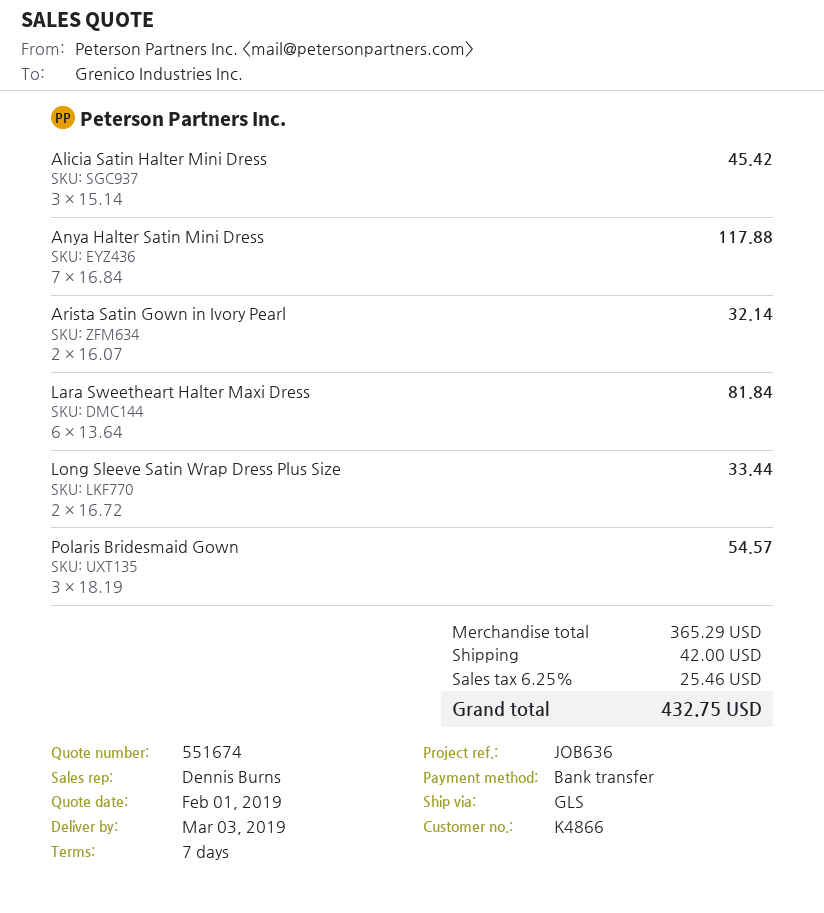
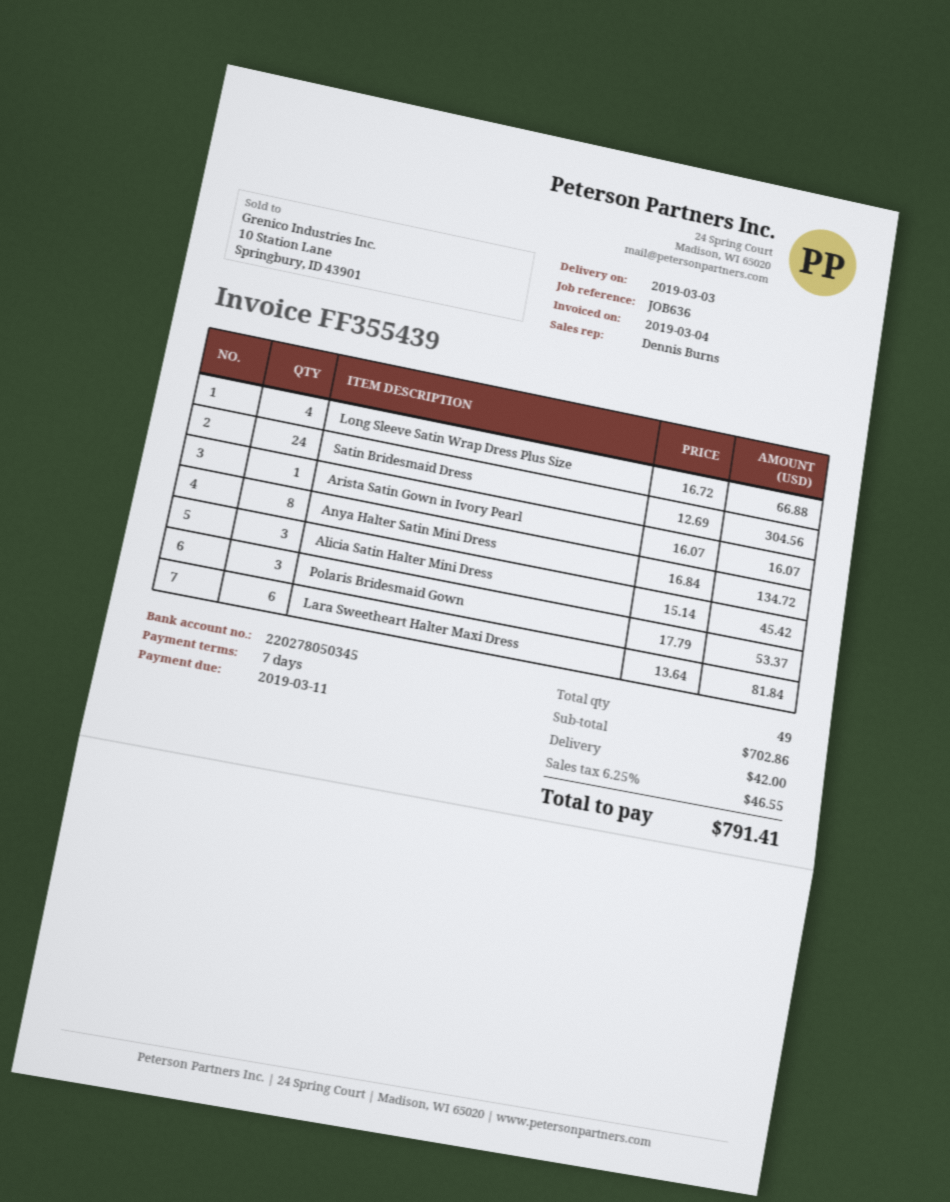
Anya Halter Satin Mini Dress: 7 x 16.84 = 117.88 -> 8 x 16.84 = 134.72
Arista Satin Gown in Ivory Pearl: 2 x 16.07 = 32.14 -> 1 x 16.07 = 16.07
Long Sleeve Satin Wrap Dress Plus Size: 2 x 16.72 = 33.44 -> 4 x 16.72 = 66.88
Polaris Bridesmaid Gown: 3 x 18.19 = 54.57 -> 3 x 17.79 = 53.37
Satin Bridesmaid Dress: none -> 24 x 12.69 = 304.56
subtotal: 365.29 -> 702.86
tax: 6.25% = 25.46 -> 6.25% = 46.55
total: 432.75 -> 791.41

